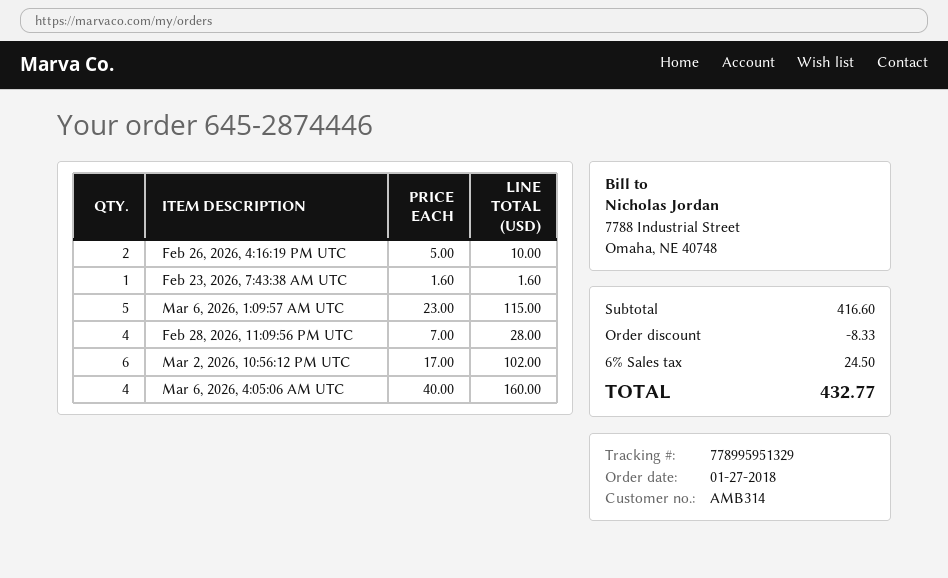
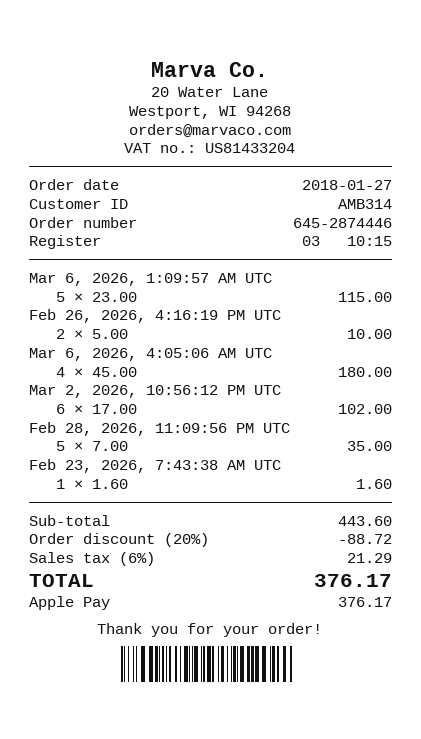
Feb 28, 2026, 11:09:56 PM UTC: 4 x 7.00 = 28.00 -> 5 x 7.00 = 35.00
Mar 6, 2026, 4:05:06 AM UTC: 4 x 40.00 = 160.00 -> 4 x 45.00 = 180.00
subtotal: 416.60 -> 443.60
discount: 8.33 -> 88.72
tax: 6% = 24.50 -> 6% = 21.29
total: 432.77 -> 376.17

